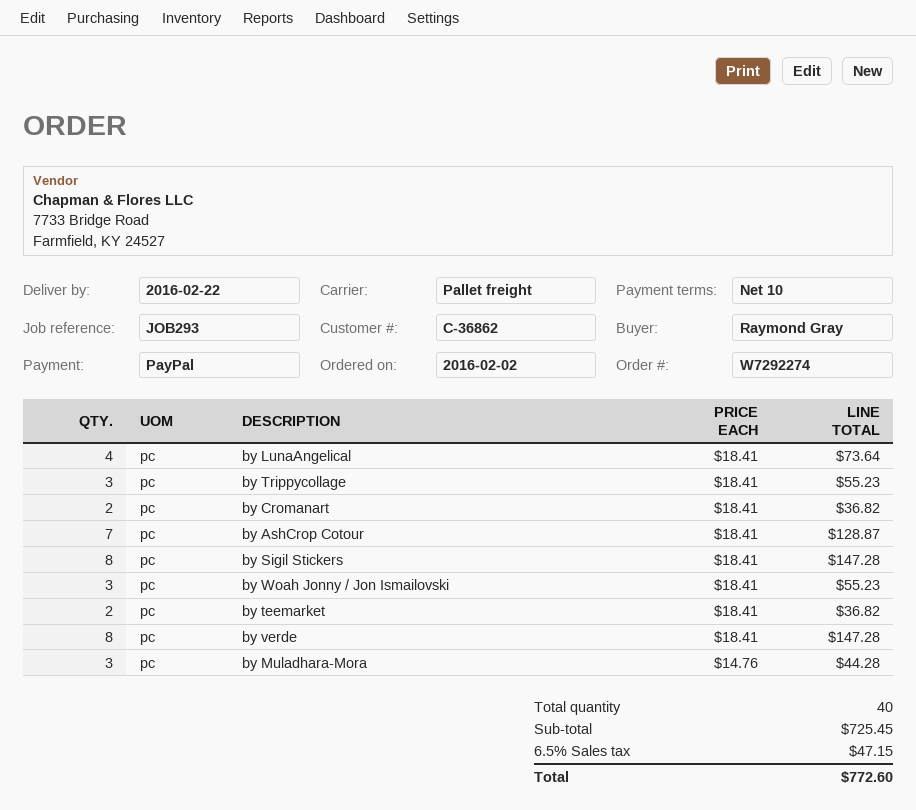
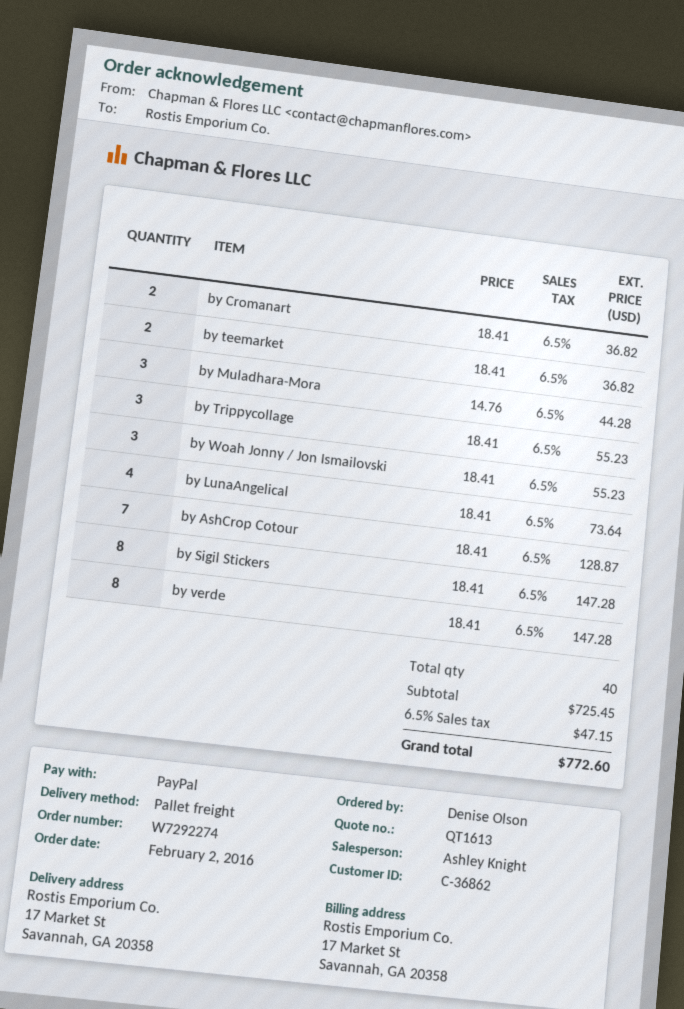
ordered by: Raymond Gray -> Denise Olson

